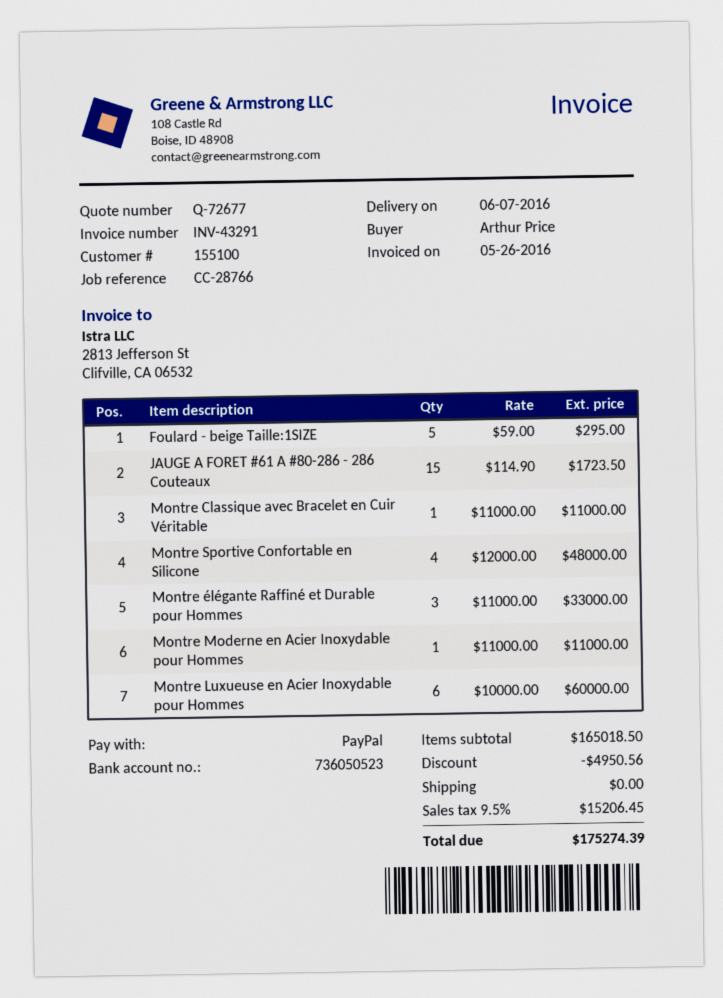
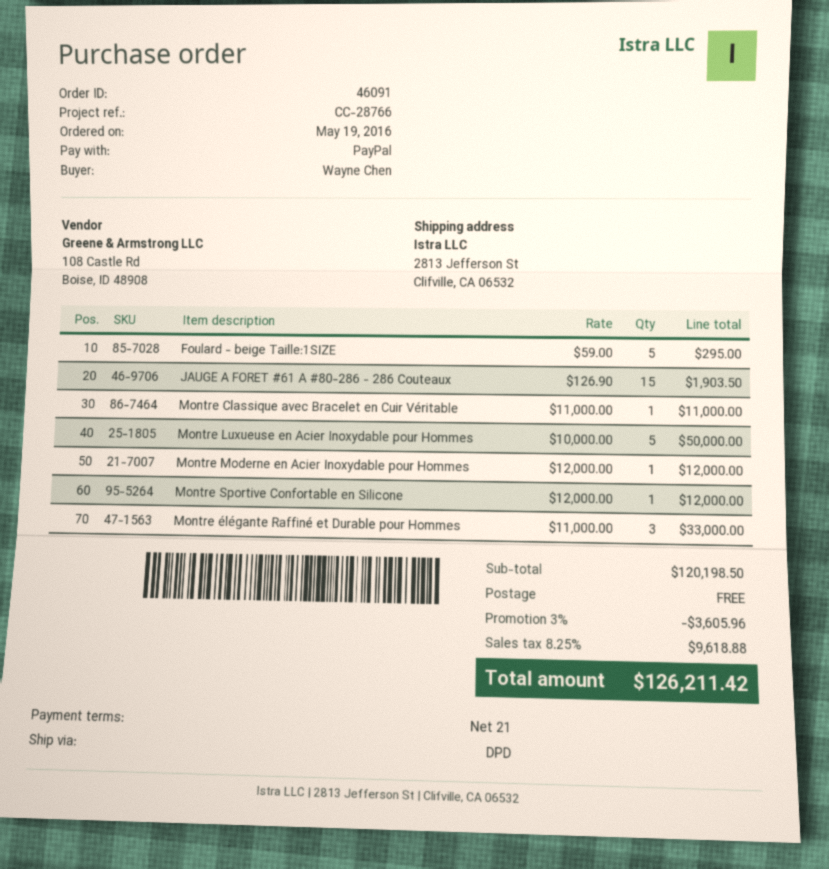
ordered by: Arthur Price -> Wayne Chen
JAUGE A FORET #61 A #80-286 - 286 Couteaux: 15 x 114.90 = 1723.50 -> 15 x 126.90 = 1903.50
Montre Sportive Confortable en Silicone: 4 x 12000.00 = 48000.00 -> 1 x 12000.00 = 12000.00
Montre Moderne en Acier Inoxydable pour Hommes: 1 x 11000.00 = 11000.00 -> 1 x 12000.00 = 12000.00
Montre Luxueuse en Acier Inoxydable pour Hommes: 6 x 10000.00 = 60000.00 -> 5 x 10000.00 = 50000.00
subtotal: 165018.50 -> 120198.50
discount: 4950.56 -> 3605.96
tax: 9.5% = 15206.45 -> 8.25% = 9618.88
total: 175274.39 -> 126211.42

